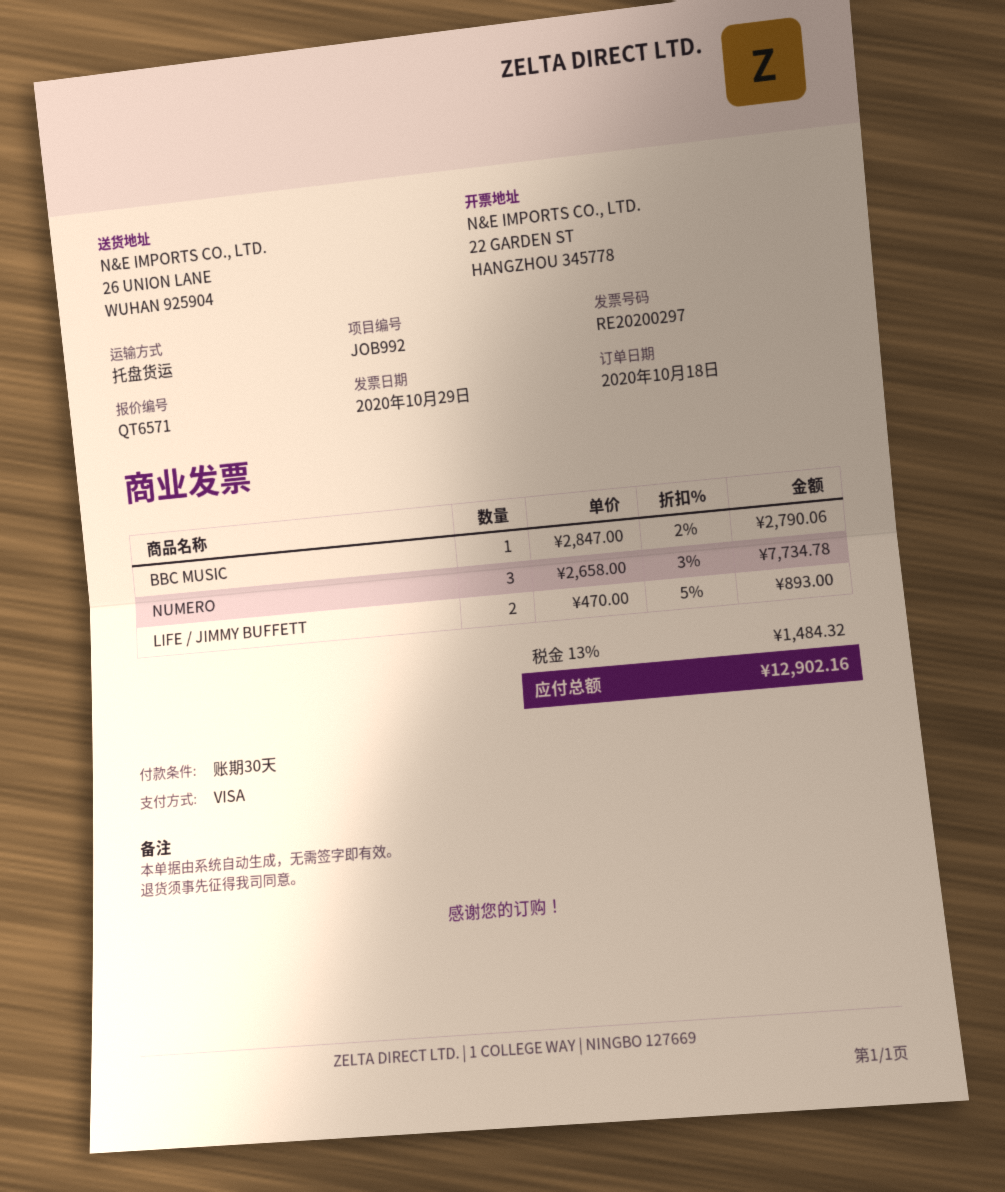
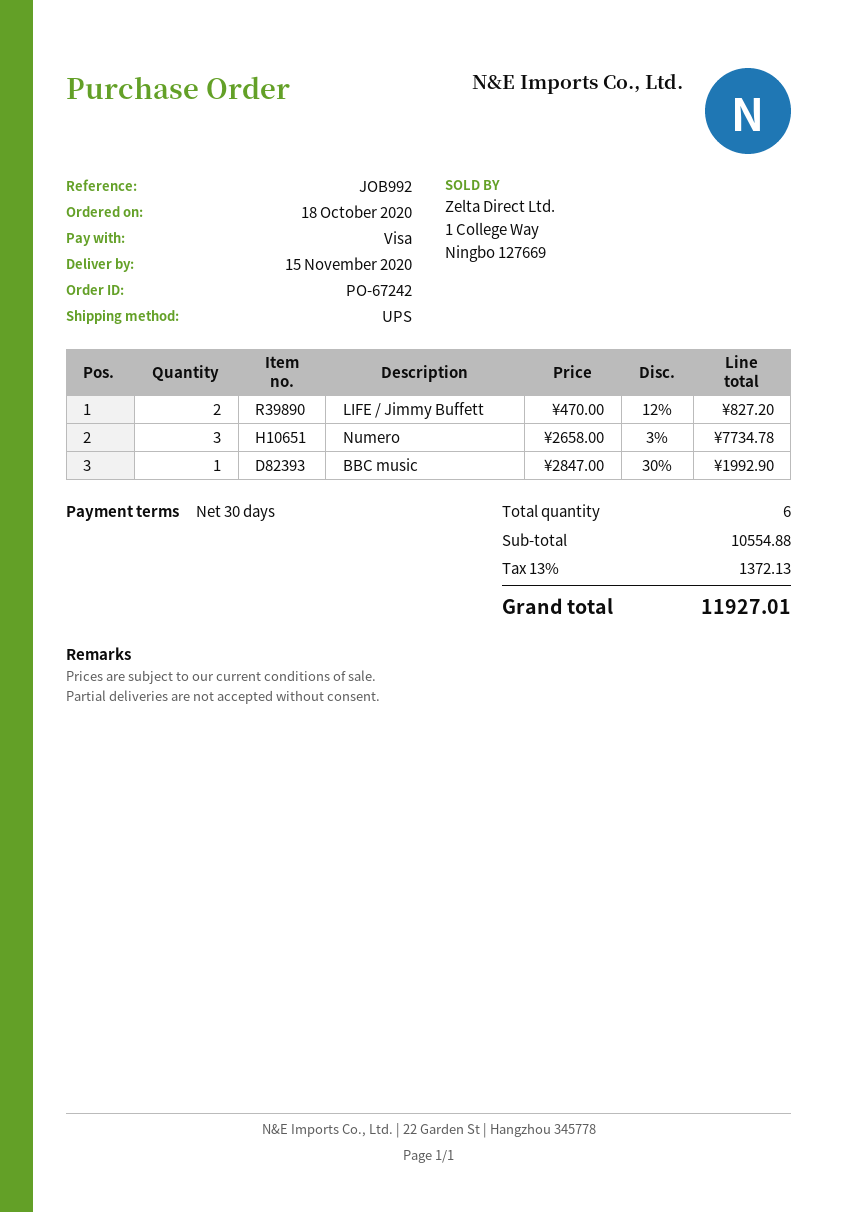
shipping method: pallet freight -> UPS
BBC MUSIC: 1 x 2847.00 - 2% = 2790.06 -> 1 x 2847.00 - 30% = 1992.90
LIFE / JIMMY BUFFETT: 2 x 470.00 - 5% = 893.00 -> 2 x 470.00 - 12% = 827.20
tax: 13% = 1484.32 -> 13% = 1372.13
total: 12902.16 -> 11927.01

